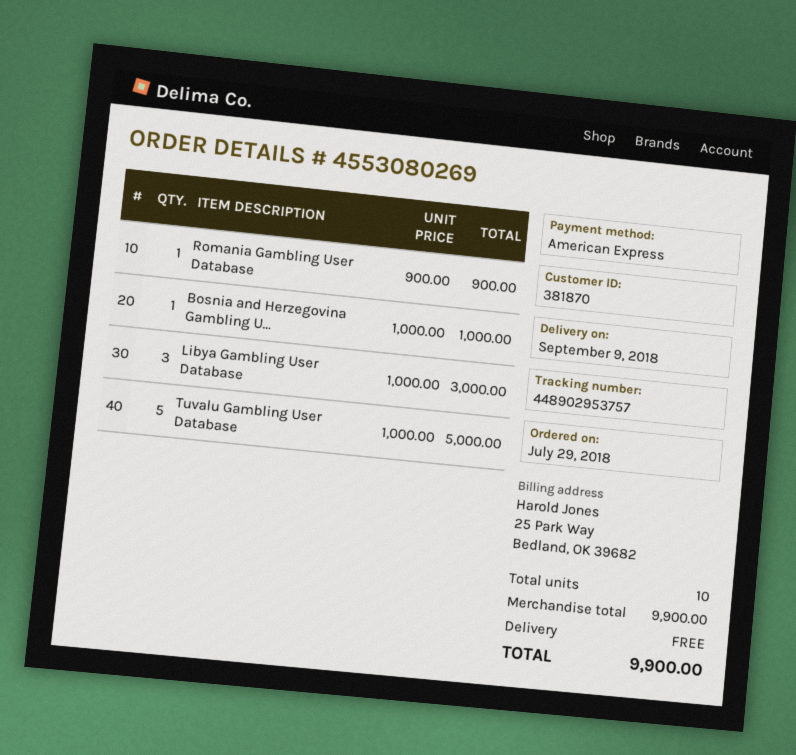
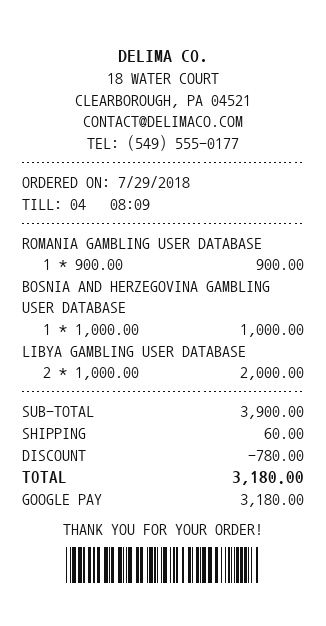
payment method: American Express -> Google Pay
Libya Gambling User Database: 3 x 1000.00 = 3000.00 -> 2 x 1000.00 = 2000.00
Tuvalu Gambling User Database: 5 x 1000.00 = 5000.00 -> none
subtotal: 9900.00 -> 3900.00
discount: none -> 780.00
shipping: 0.00 -> 60.00
total: 9900.00 -> 3180.00

